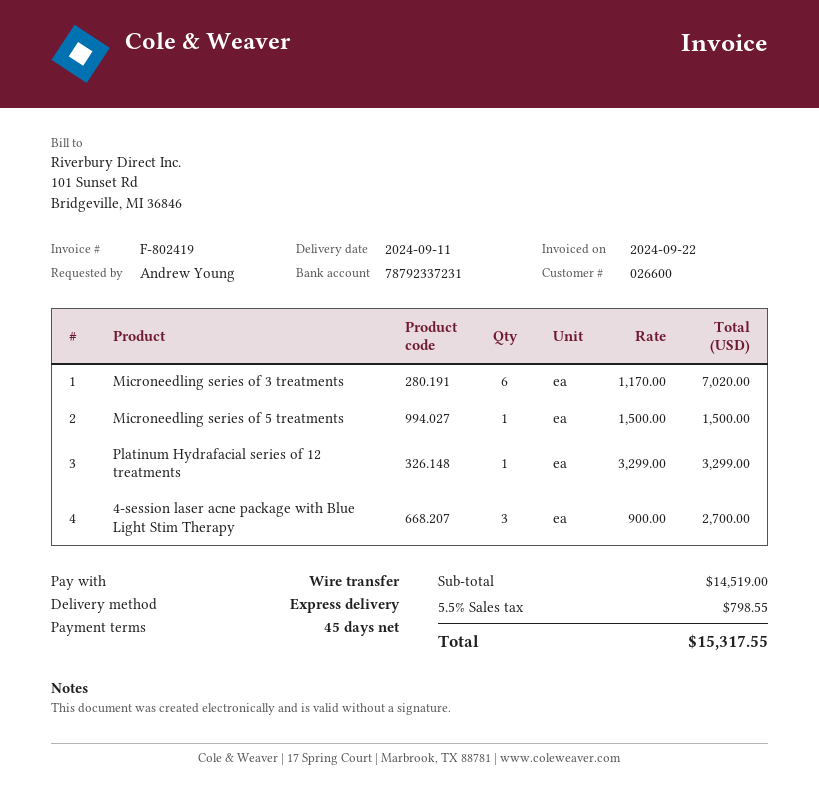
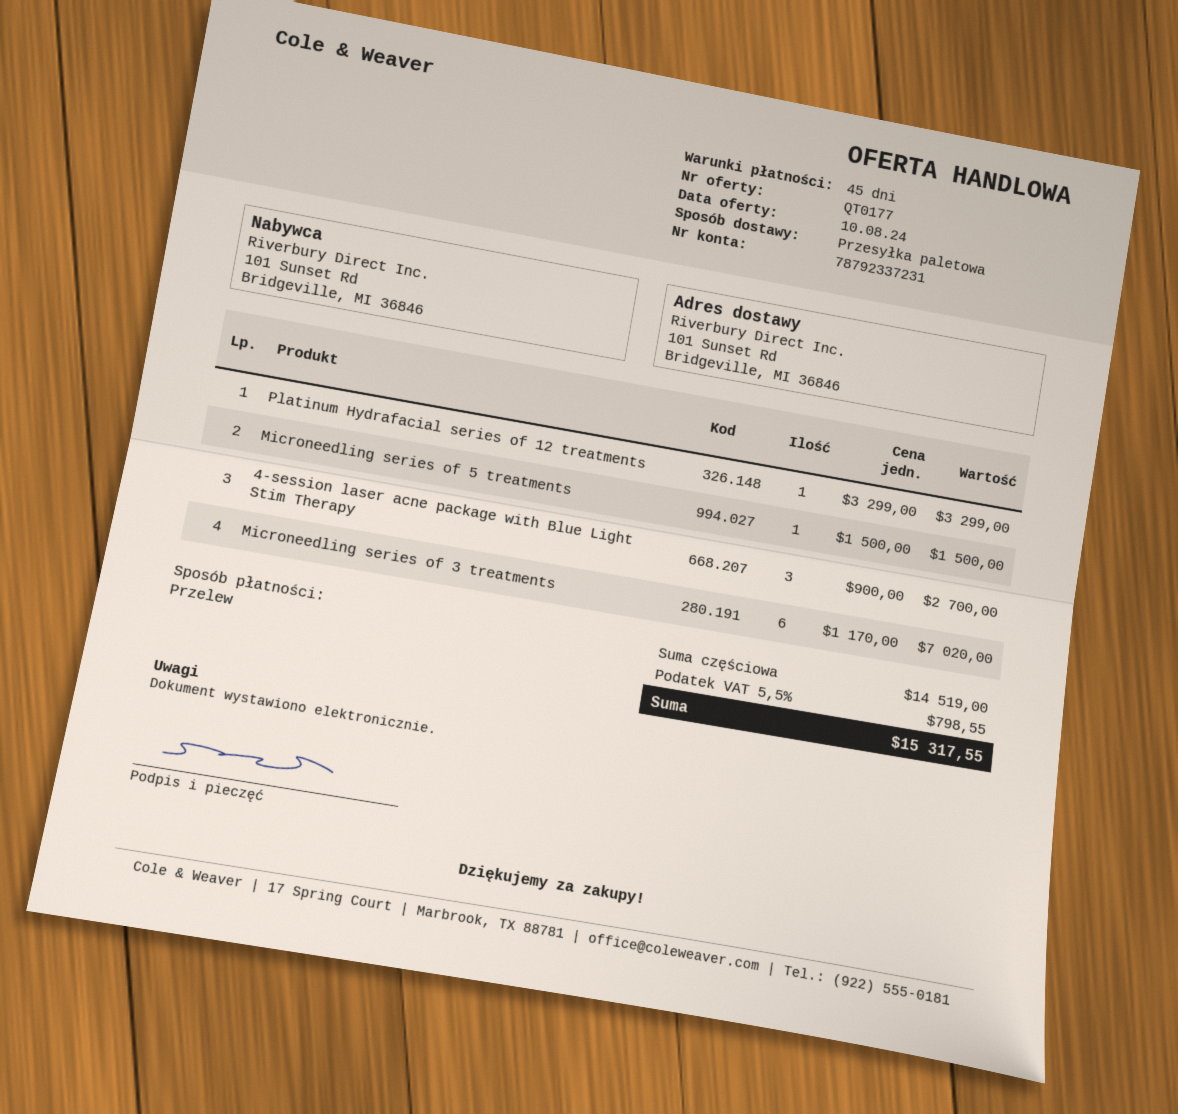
shipping method: express -> pallet freight

